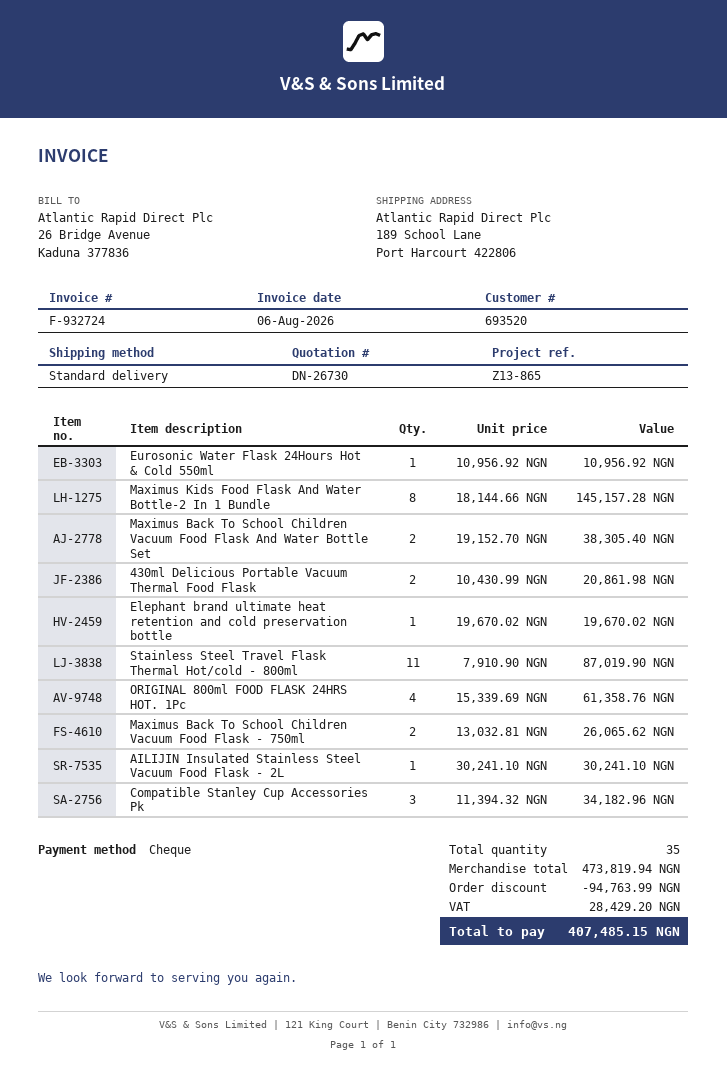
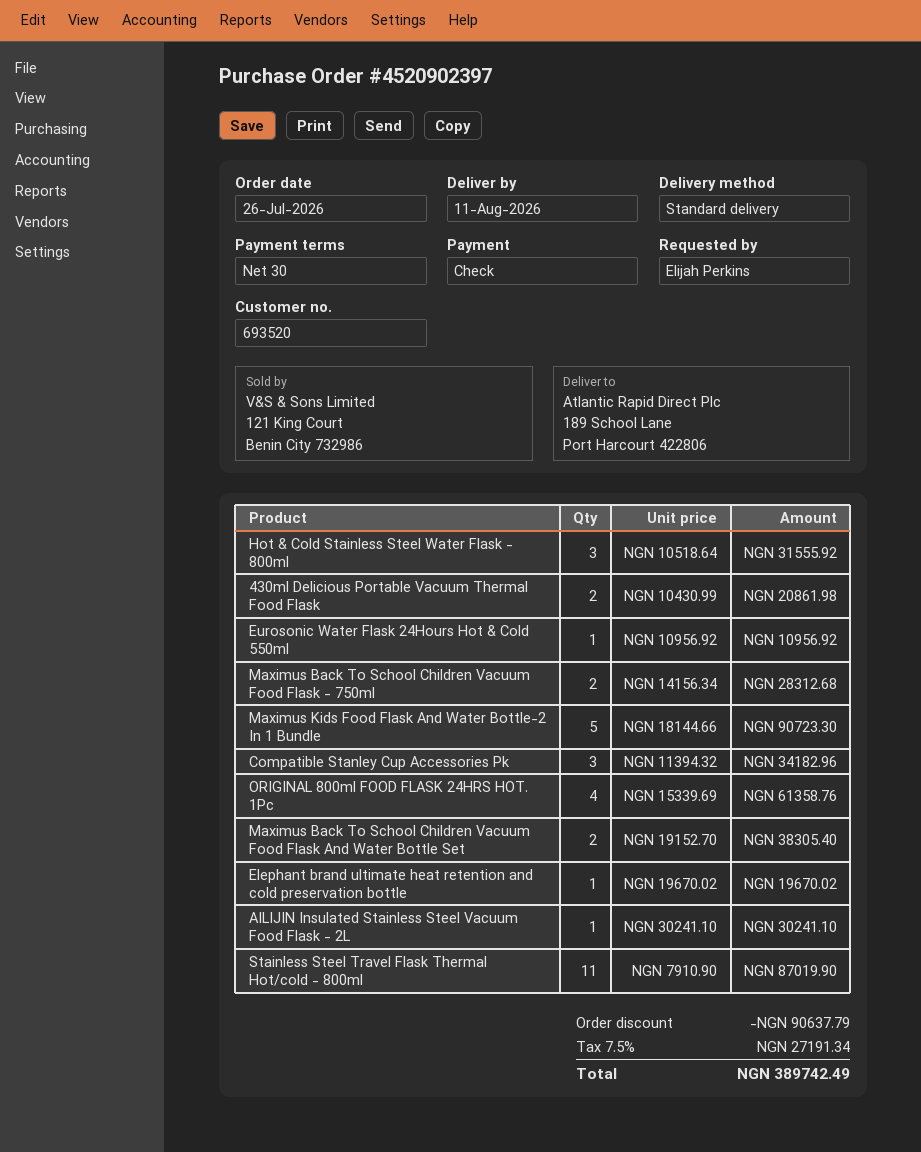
Maximus Kids Food Flask And Water Bottle-2 In 1 Bundle: 8 x 18144.66 = 145157.28 -> 5 x 18144.66 = 90723.30
Maximus Back To School Children Vacuum Food Flask - 750ml: 2 x 13032.81 = 26065.62 -> 2 x 14156.34 = 28312.68
Hot & Cold Stainless Steel Water Flask - 800ml: none -> 3 x 10518.64 = 31555.92
discount: 94763.99 -> 90637.79
tax: 28429.20 -> 27191.34
total: 407485.15 -> 389742.49

